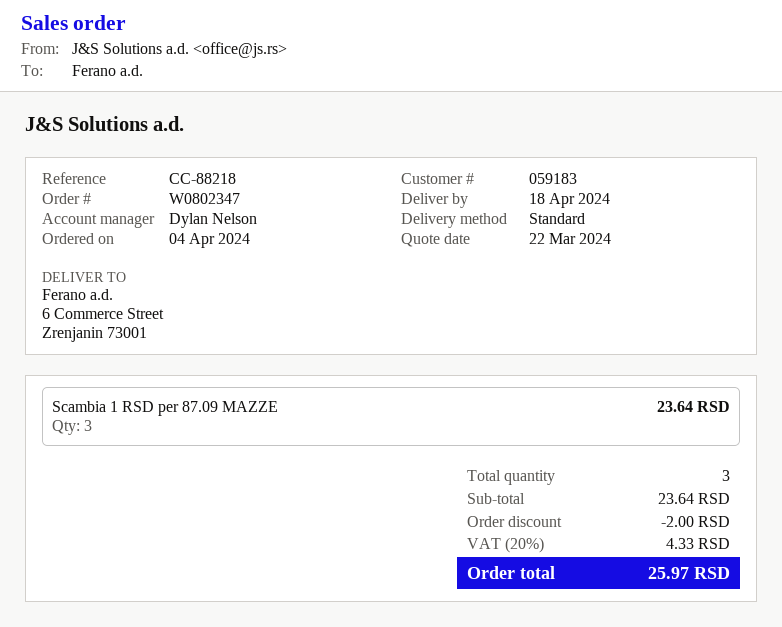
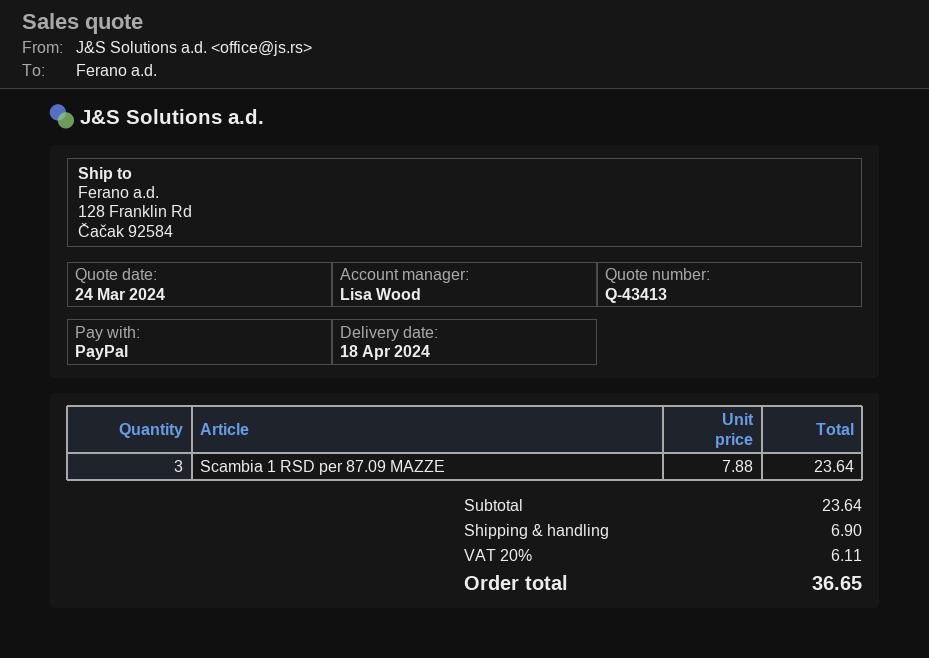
quote date: 2024-03-22 -> 2024-03-24
sales rep: Dylan Nelson -> Lisa Wood
ship to: 6 Commerce Street, Zrenjanin 73001 -> 128 Franklin Rd, Čačak 92584
discount: 2.00 -> none
shipping: none -> 6.90
tax: 20% = 4.33 -> 20% = 6.11
total: 25.97 -> 36.65

